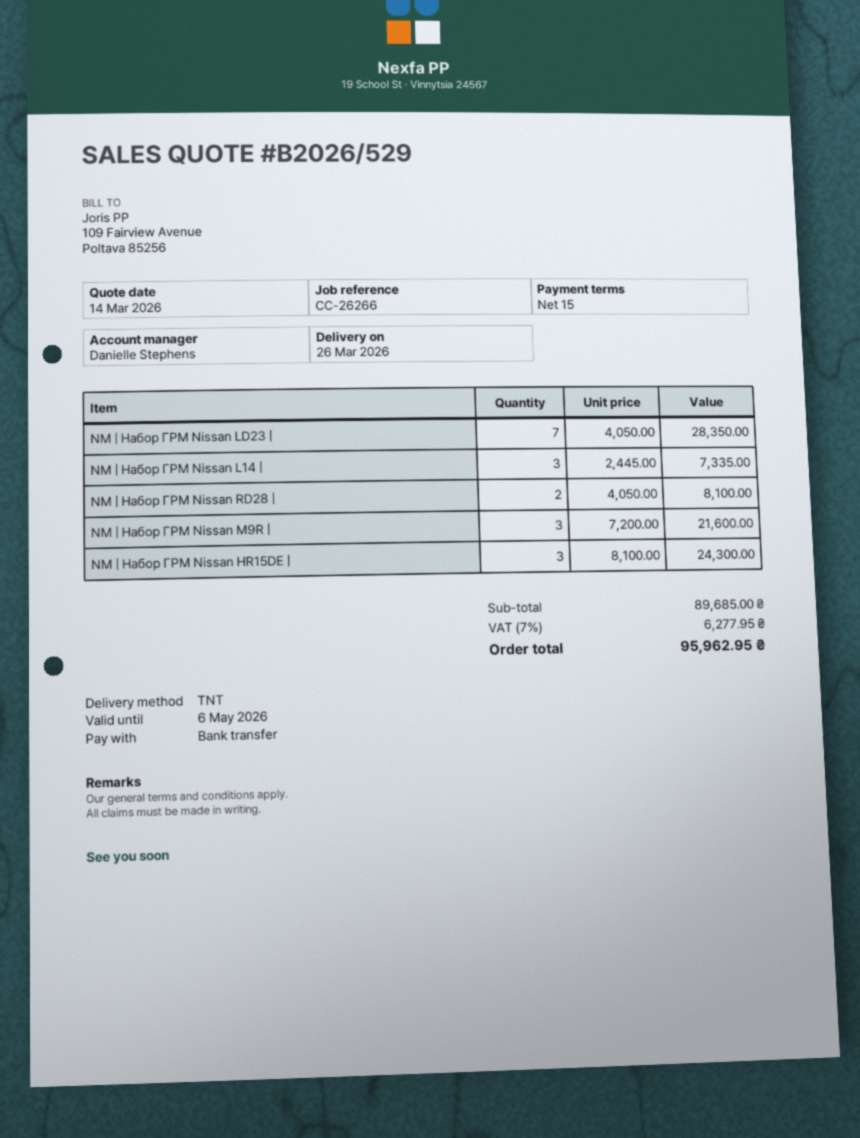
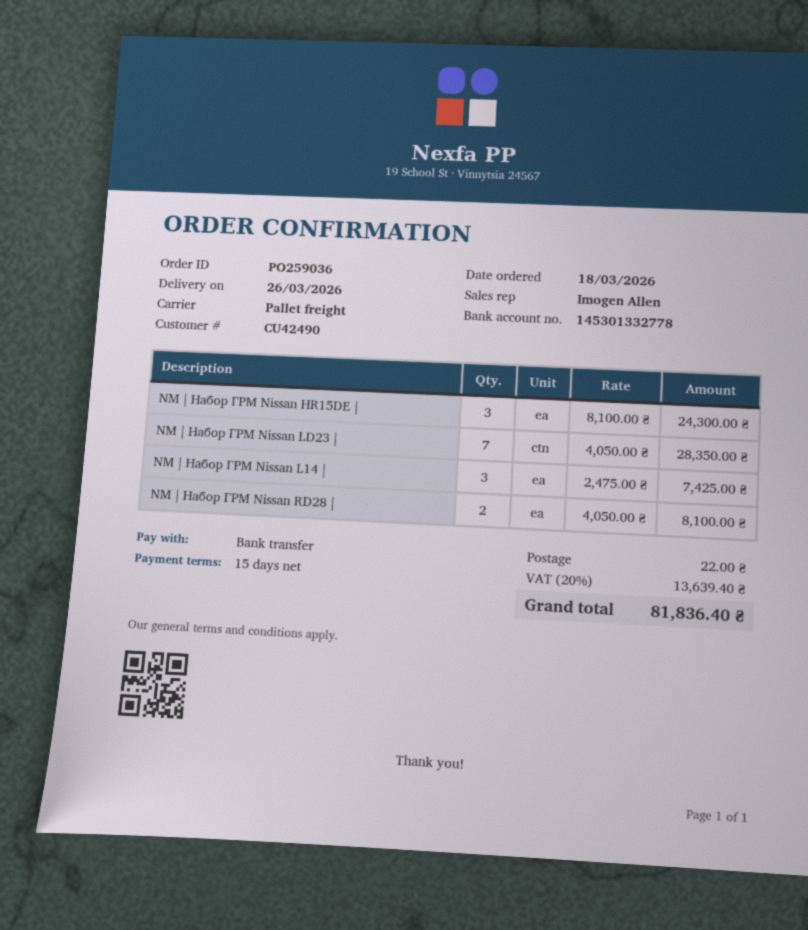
sales rep: Danielle Stephens -> Imogen Allen
shipping method: TNT -> pallet freight
NM | Набор ГРМ Nissan L14 |: 3 x 2445.00 = 7335.00 -> 3 x 2475.00 = 7425.00
NM | Набор ГРМ Nissan M9R |: 3 x 7200.00 = 21600.00 -> none
shipping: none -> 22.00
tax: 7% = 6277.95 -> 20% = 13639.40
total: 95962.95 -> 81836.40

